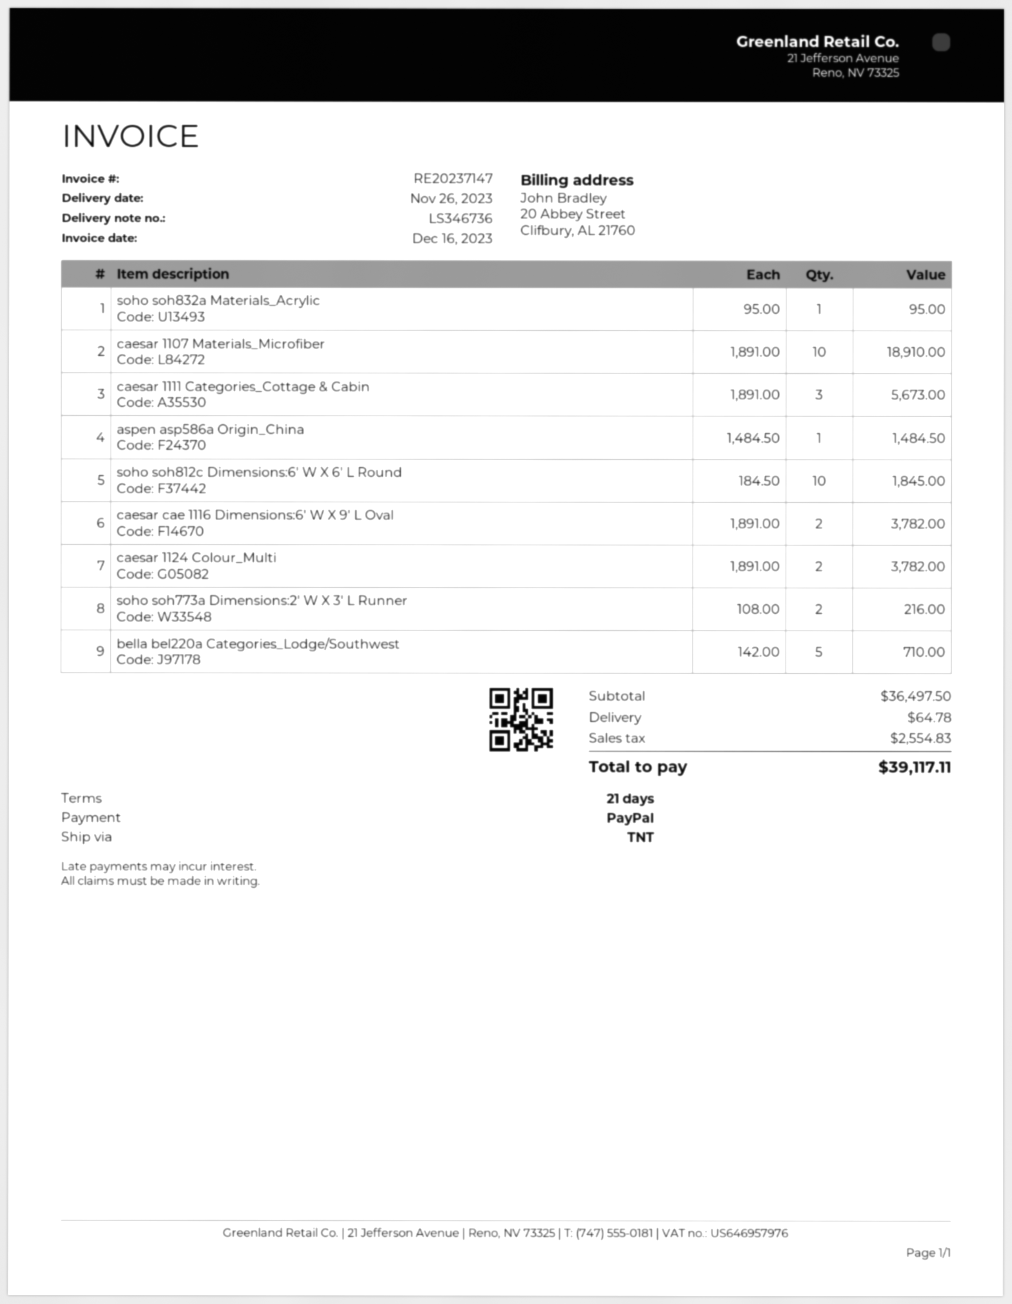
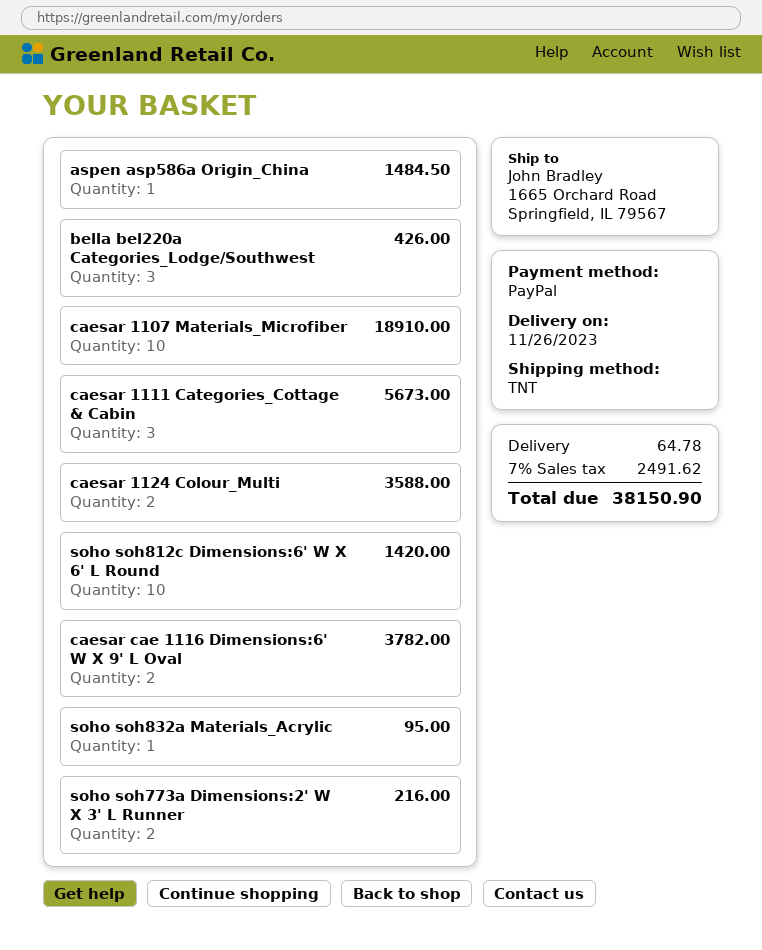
soho soh812c Dimensions:6' W X 6' L Round: 10 for 1845.00 -> 10 for 1420.00
caesar 1124 Colour_Multi: 2 for 3782.00 -> 2 for 3588.00
bella bel220a Categories_Lodge/Southwest: 5 for 710.00 -> 3 for 426.00
tax: 2554.83 -> 2491.62
total: 39117.11 -> 38150.90

